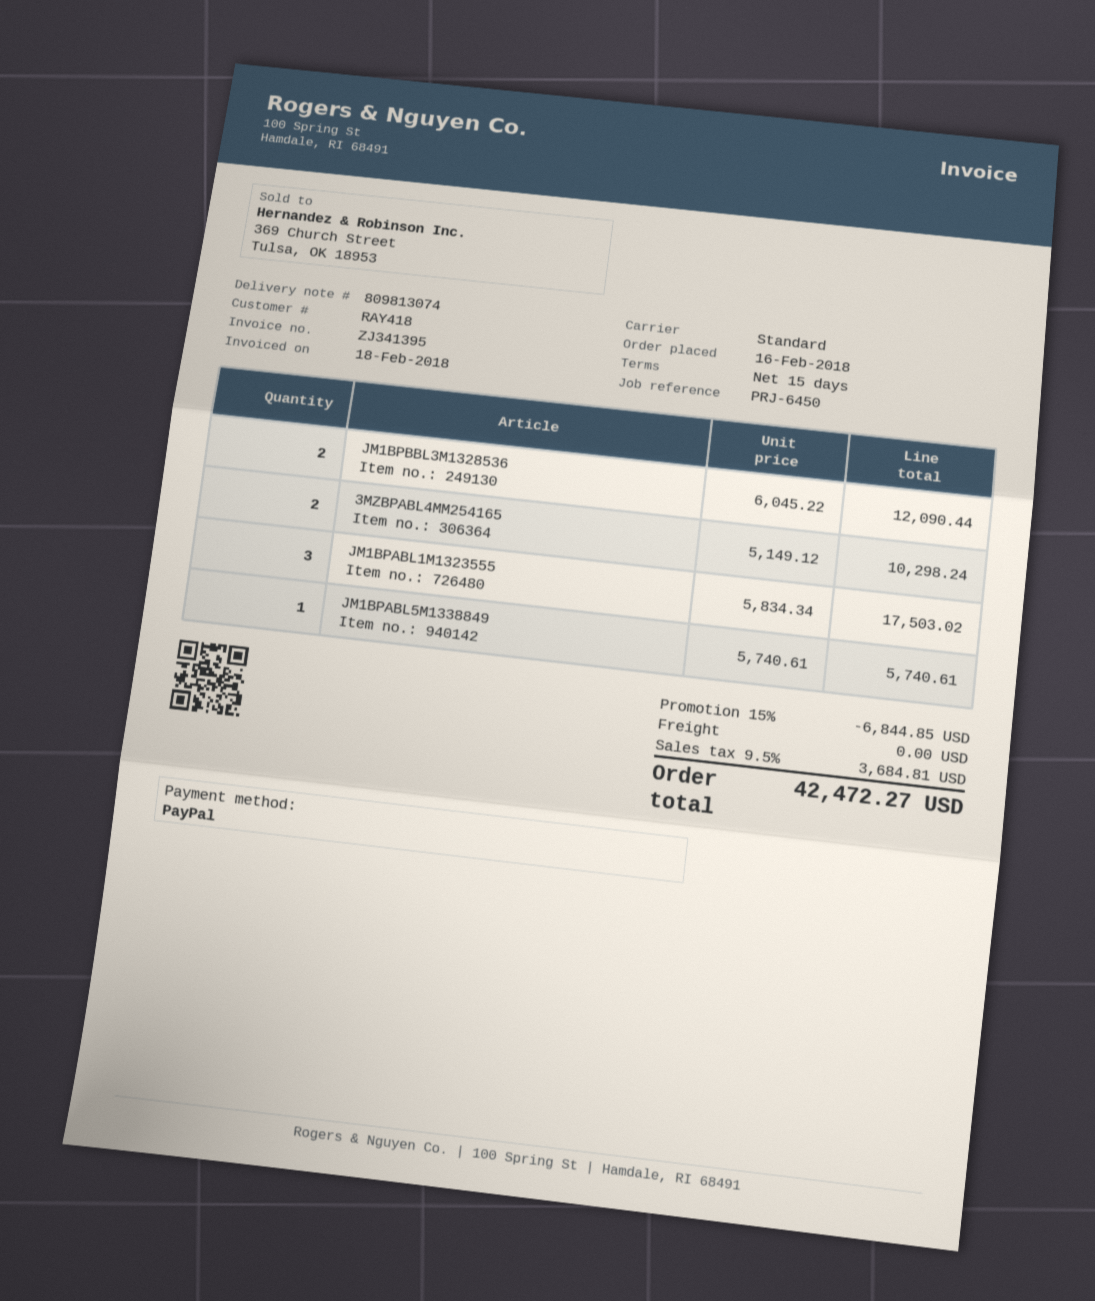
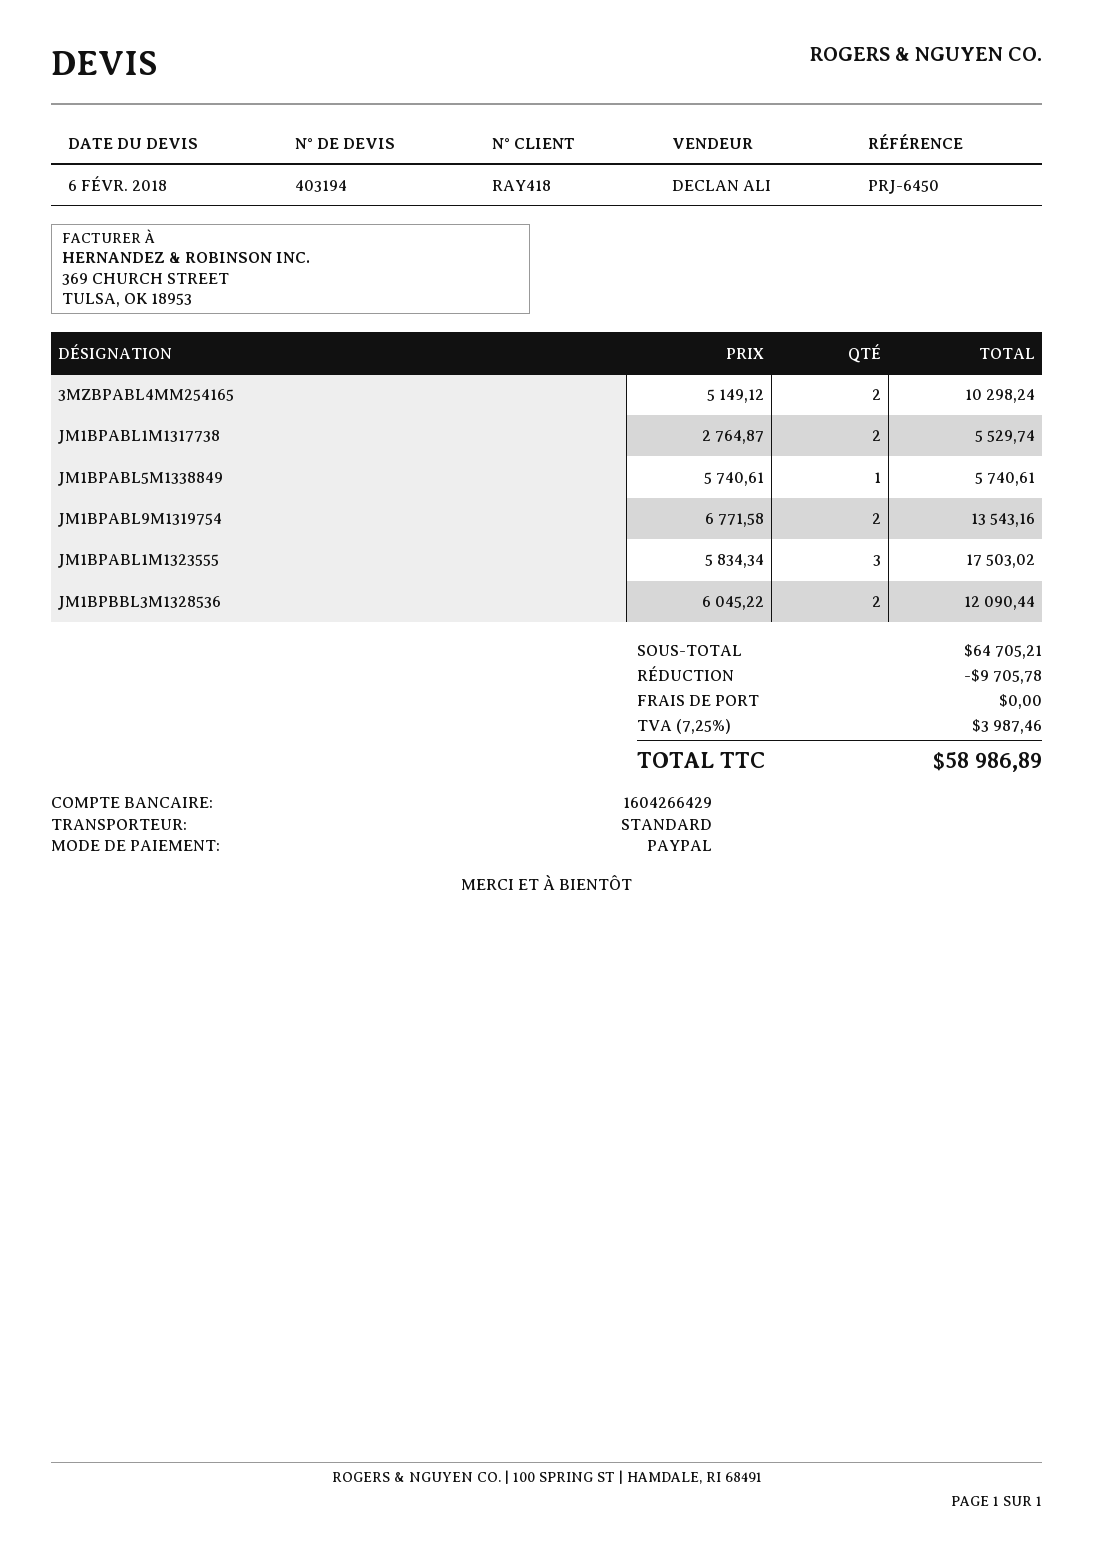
JM1BPABL1M1317738: none -> 2 x 2764.87 = 5529.74
JM1BPABL9M1319754: none -> 2 x 6771.58 = 13543.16
discount: 6844.85 -> 9705.78
tax: 9.5% = 3684.81 -> 7.25% = 3987.46
total: 42472.27 -> 58986.89

